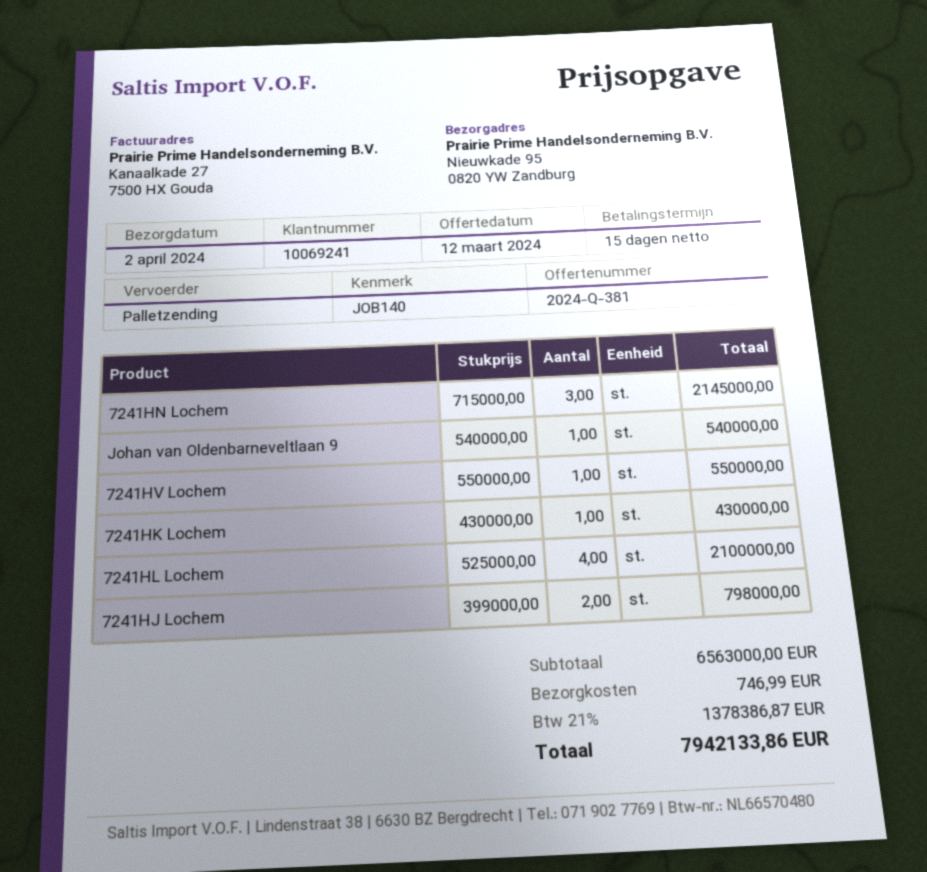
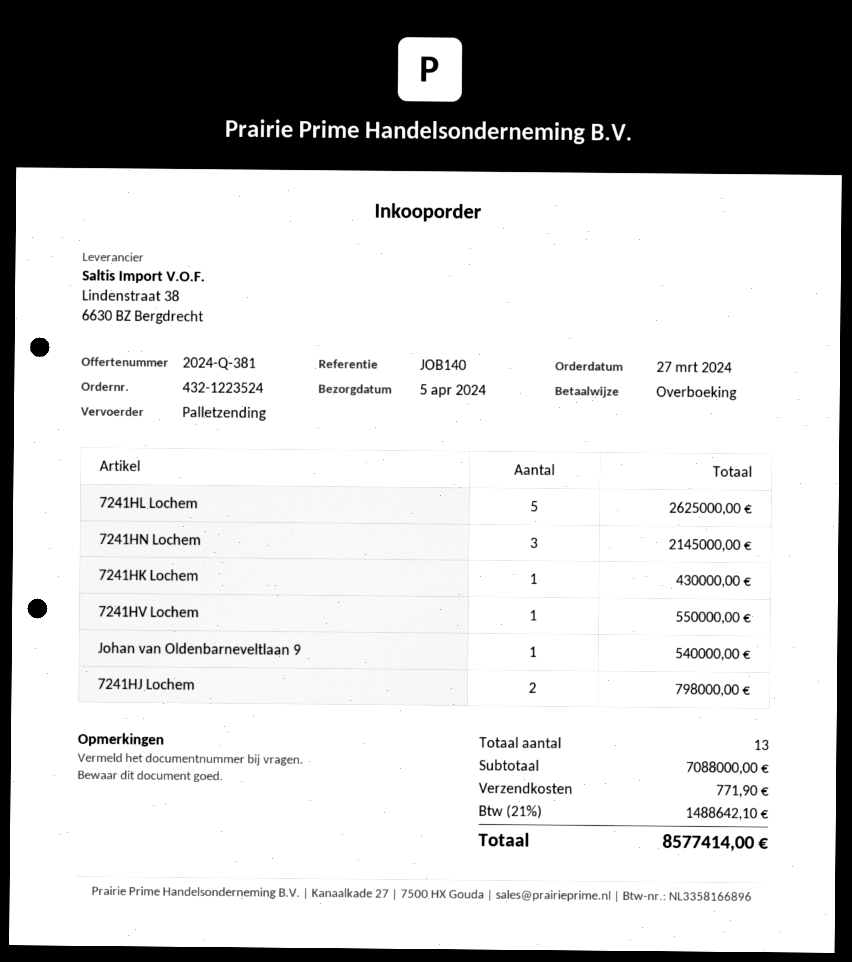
delivery date: 2024-04-02 -> 2024-04-05
7241HL Lochem: 4 for 2100000.00 -> 5 for 2625000.00
subtotal: 6563000.00 -> 7088000.00
shipping: 746.99 -> 771.90
tax: 21% = 1378386.87 -> 21% = 1488642.10
total: 7942133.86 -> 8577414.00

